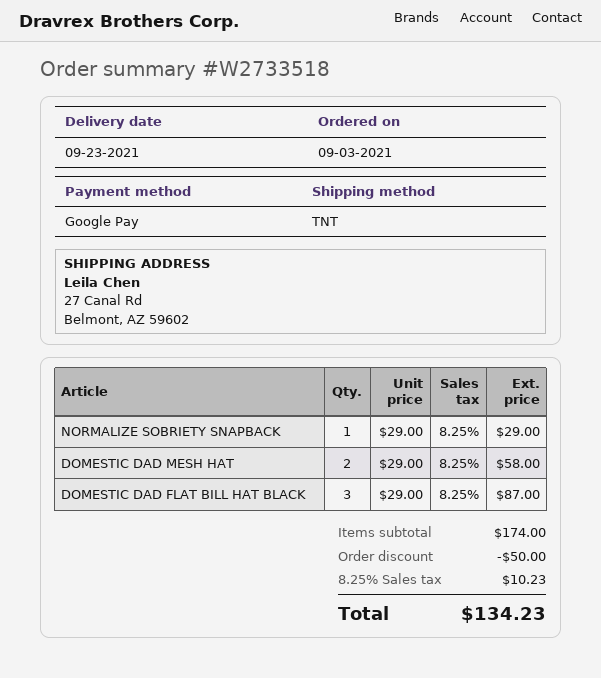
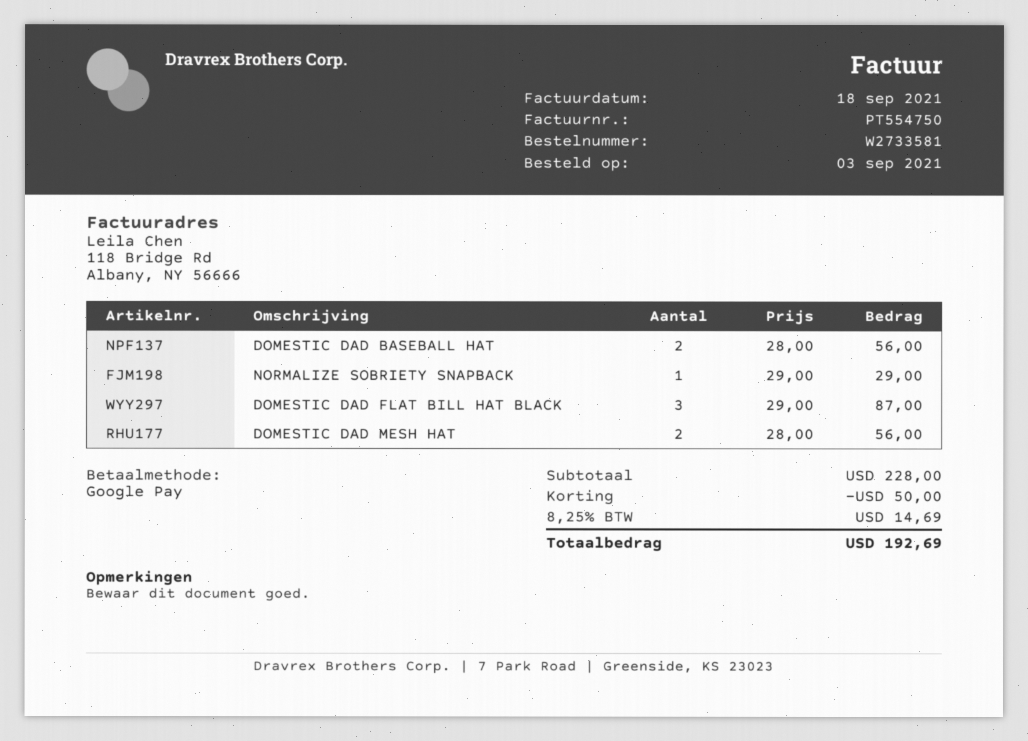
order number: W2733518 -> W2733581
DOMESTIC DAD MESH HAT: 2 x 29.00 = 58.00 -> 2 x 28.00 = 56.00
DOMESTIC DAD BASEBALL HAT: none -> 2 x 28.00 = 56.00
subtotal: 174.00 -> 228.00
tax: 8.25% = 10.23 -> 8.25% = 14.69
total: 134.23 -> 192.69

